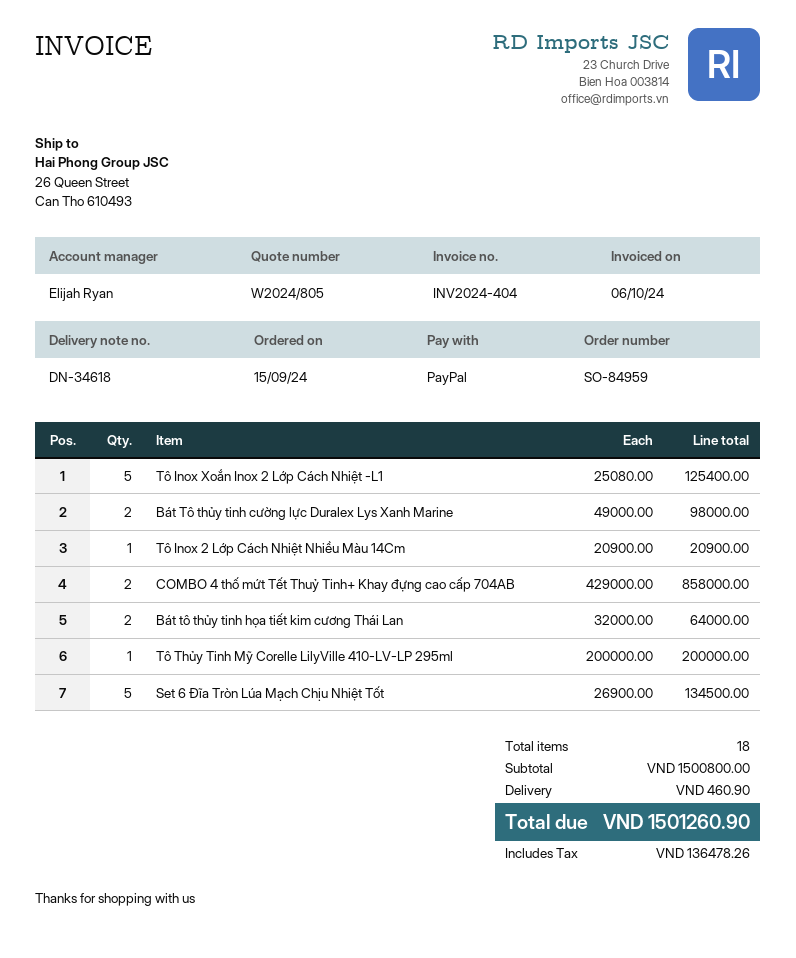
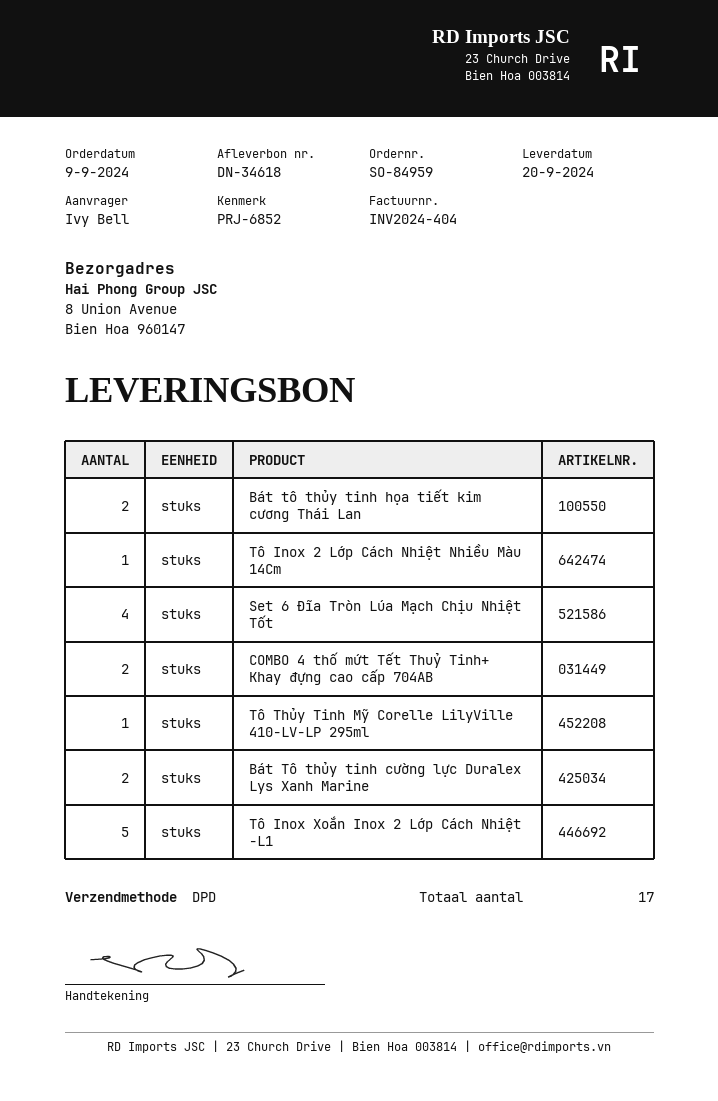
order date: 2024-09-15 -> 2024-09-09
ship to: 26 Queen Street, Can Tho 610493 -> 8 Union Avenue, Bien Hoa 960147
Set 6 Đĩa Tròn Lúa Mạch Chịu Nhiệt Tốt: 5 -> 4
total quantity: 18 -> 17

